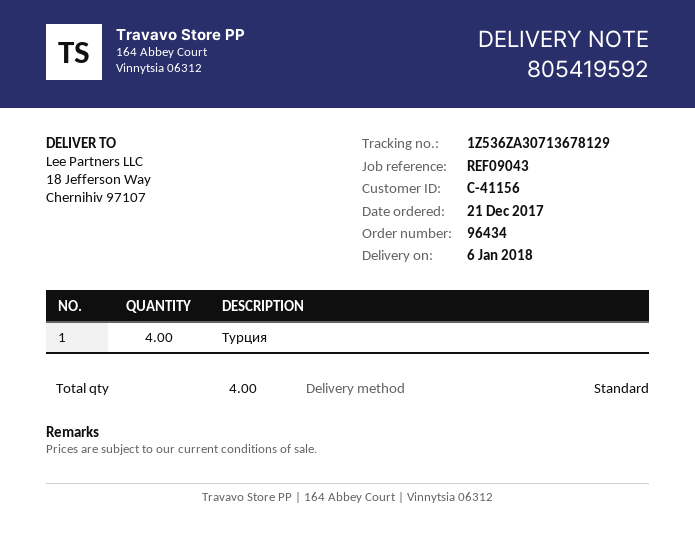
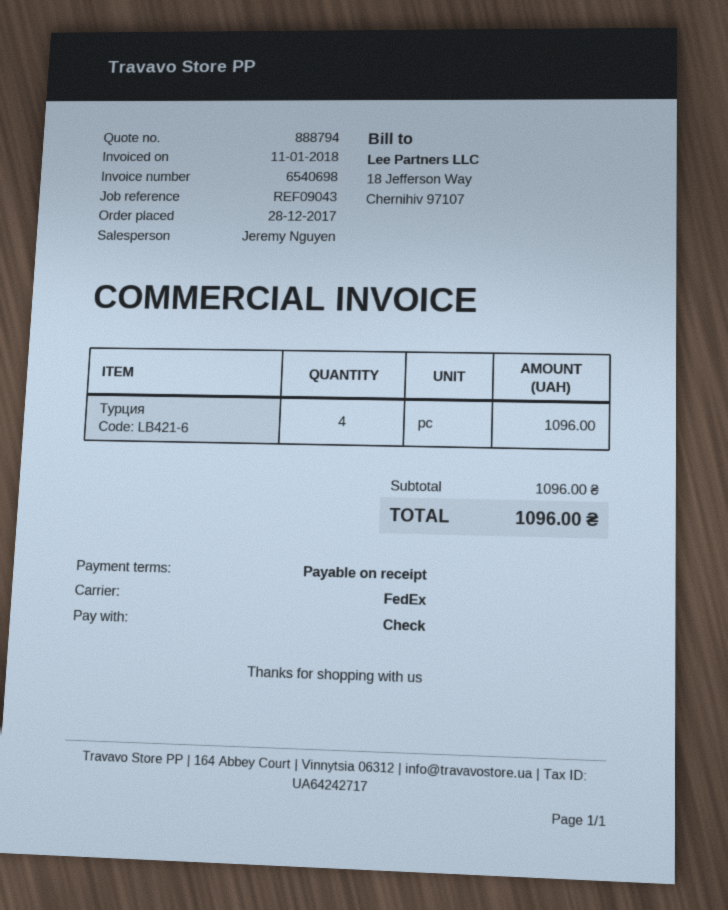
order date: 2017-12-21 -> 2017-12-28
shipping method: standard -> FedEx

